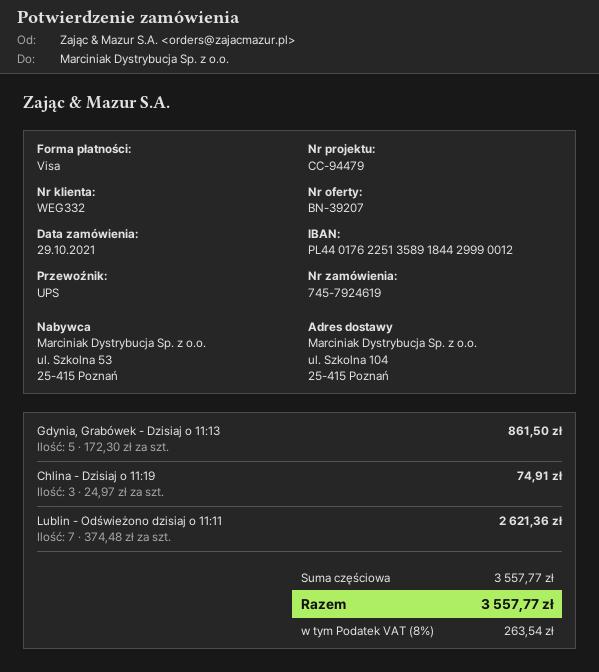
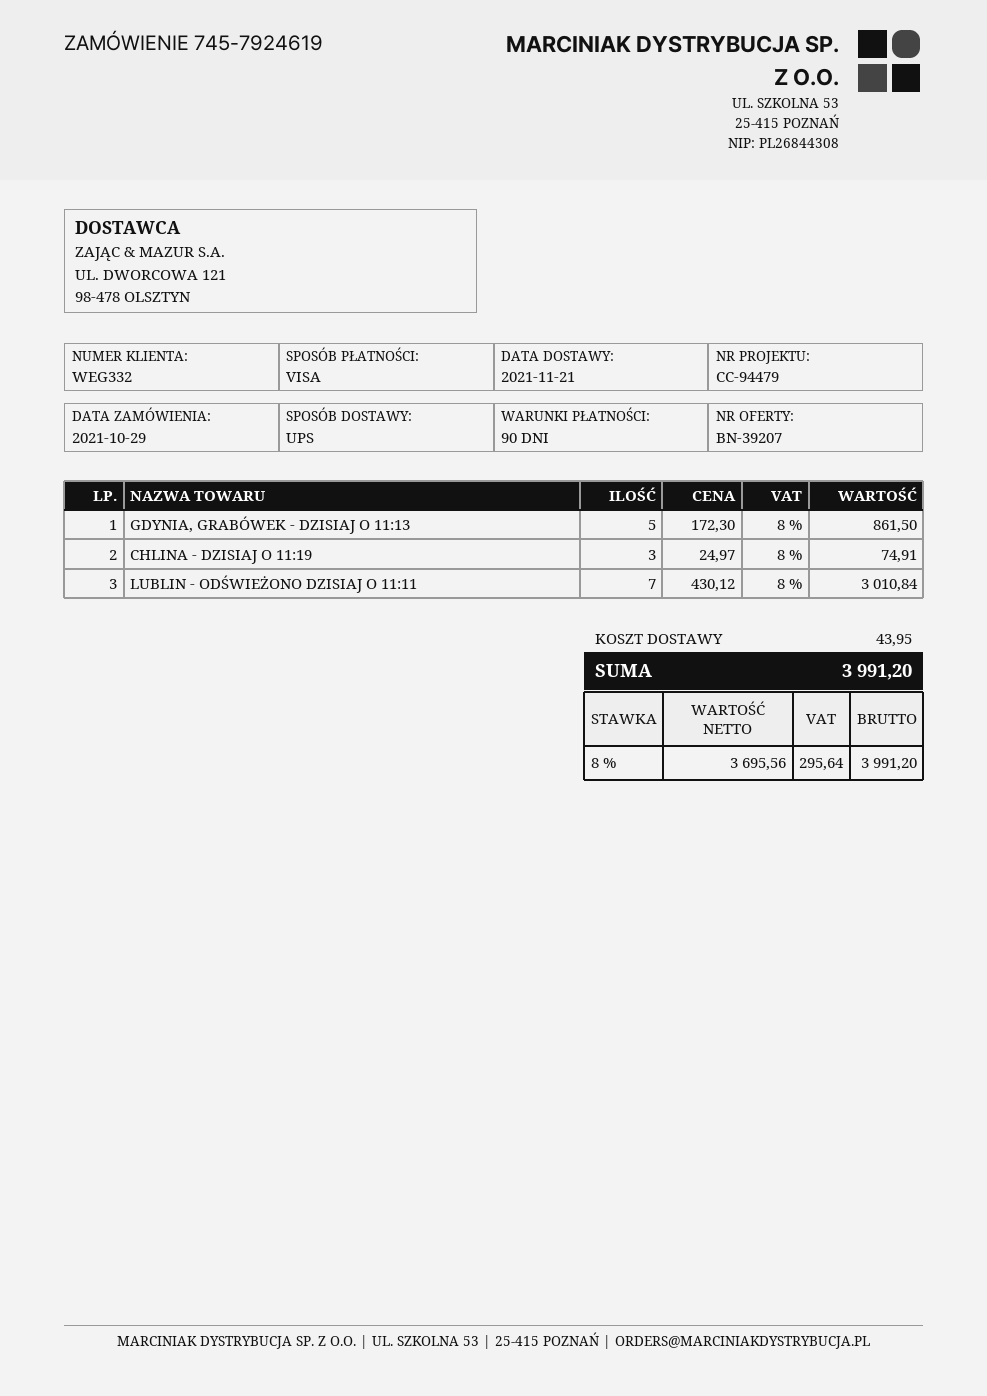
Lublin - Odświeżono dzisiaj o 11:11: 7 x 374.48 = 2621.36 -> 7 x 430.12 = 3010.84
shipping: none -> 43.95
tax: 8% = 263.54 -> 8% = 295.64
total: 3557.77 -> 3991.20

